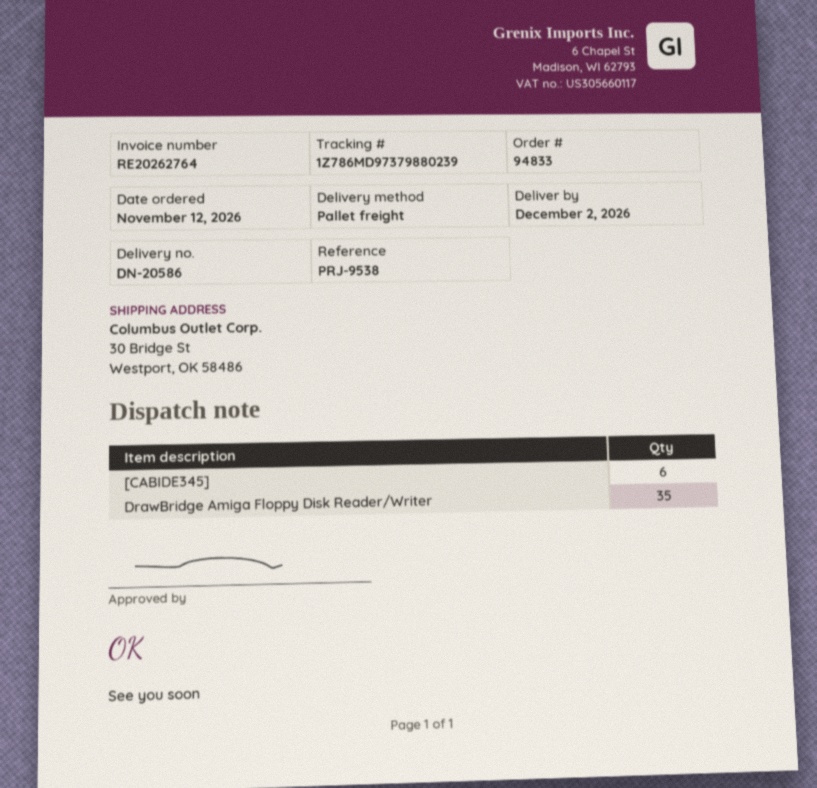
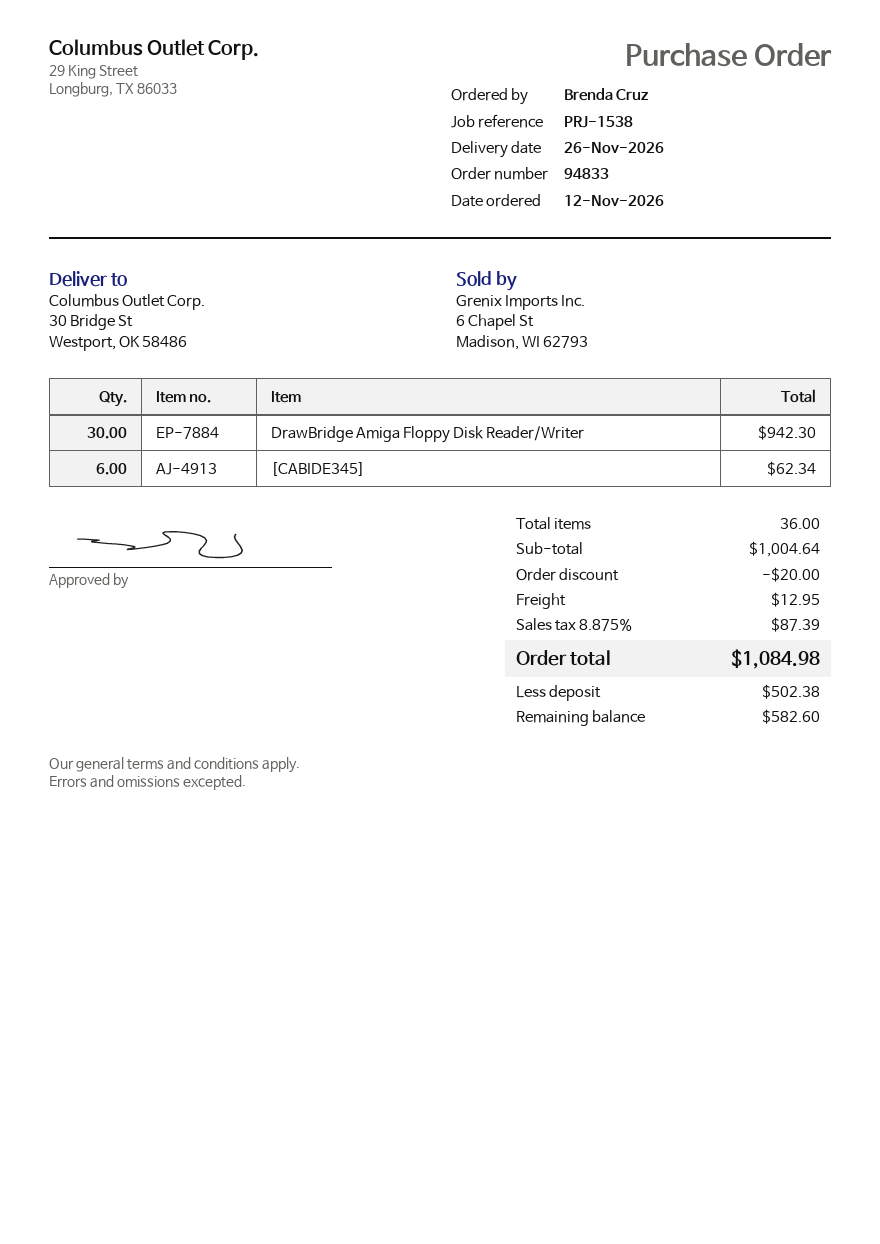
delivery date: 2026-12-02 -> 2026-11-26
reference: PRJ-9538 -> PRJ-1538
DrawBridge Amiga Floppy Disk Reader/Writer: 35 -> 30

